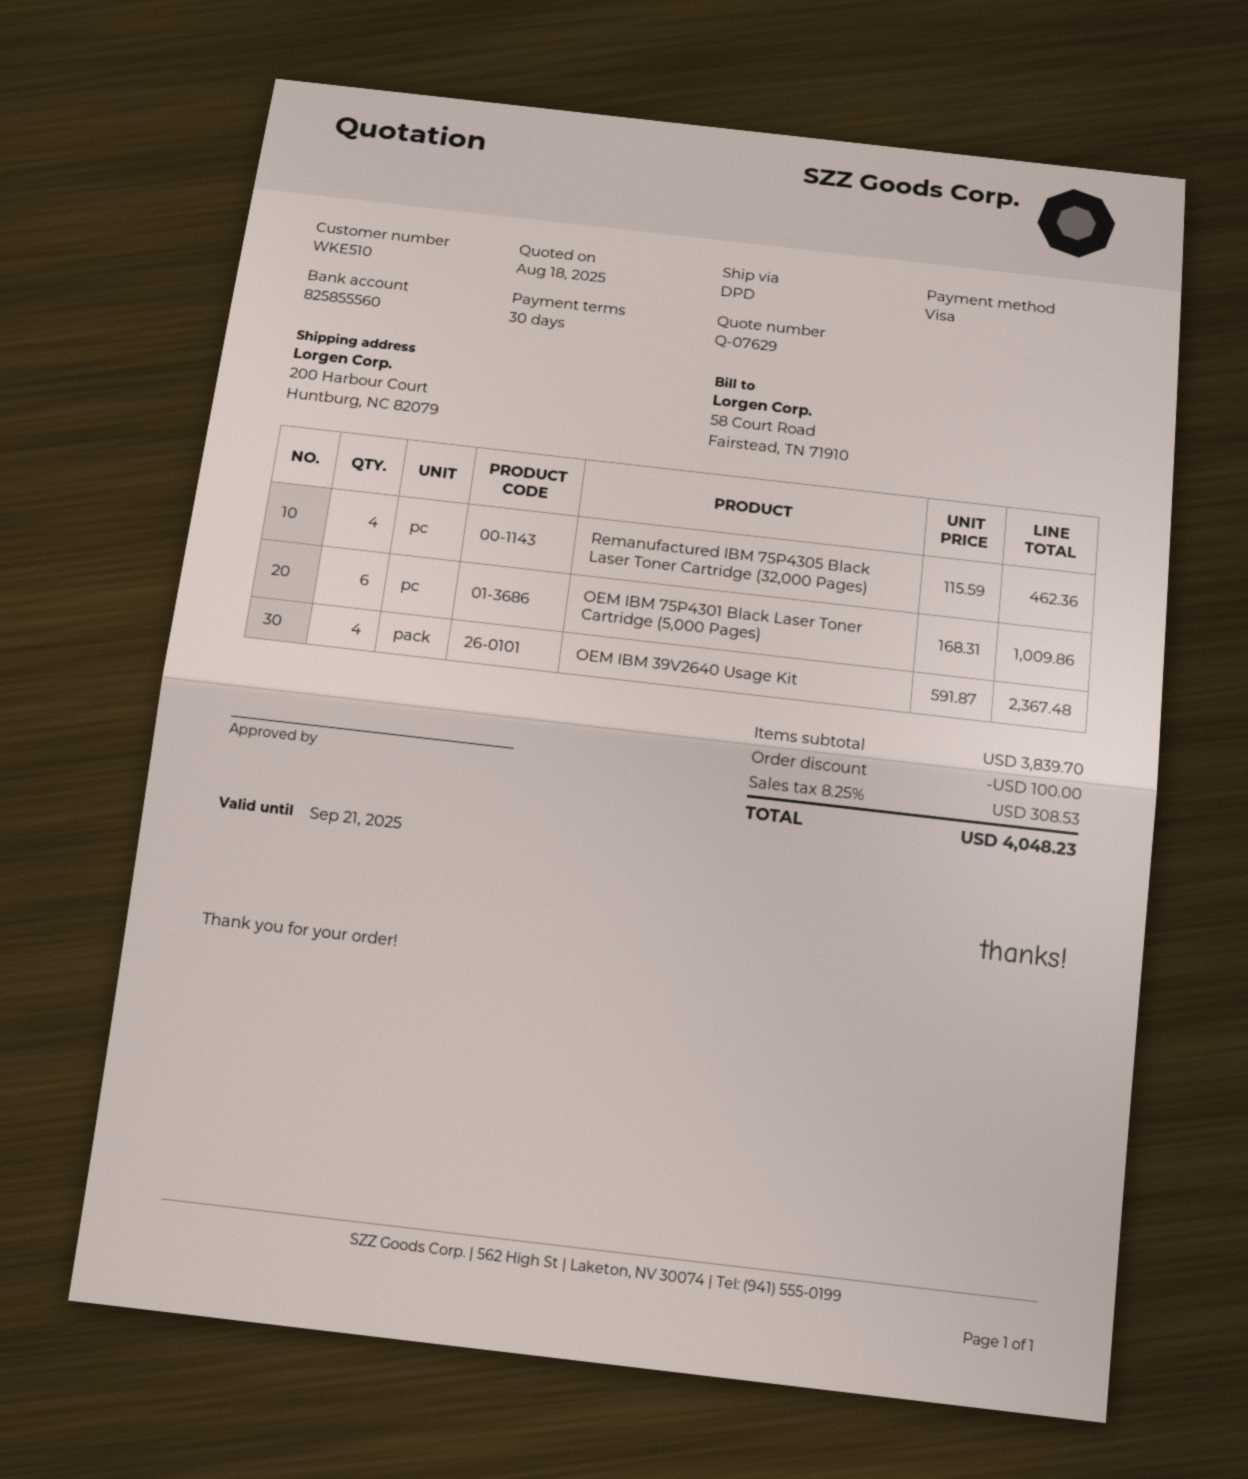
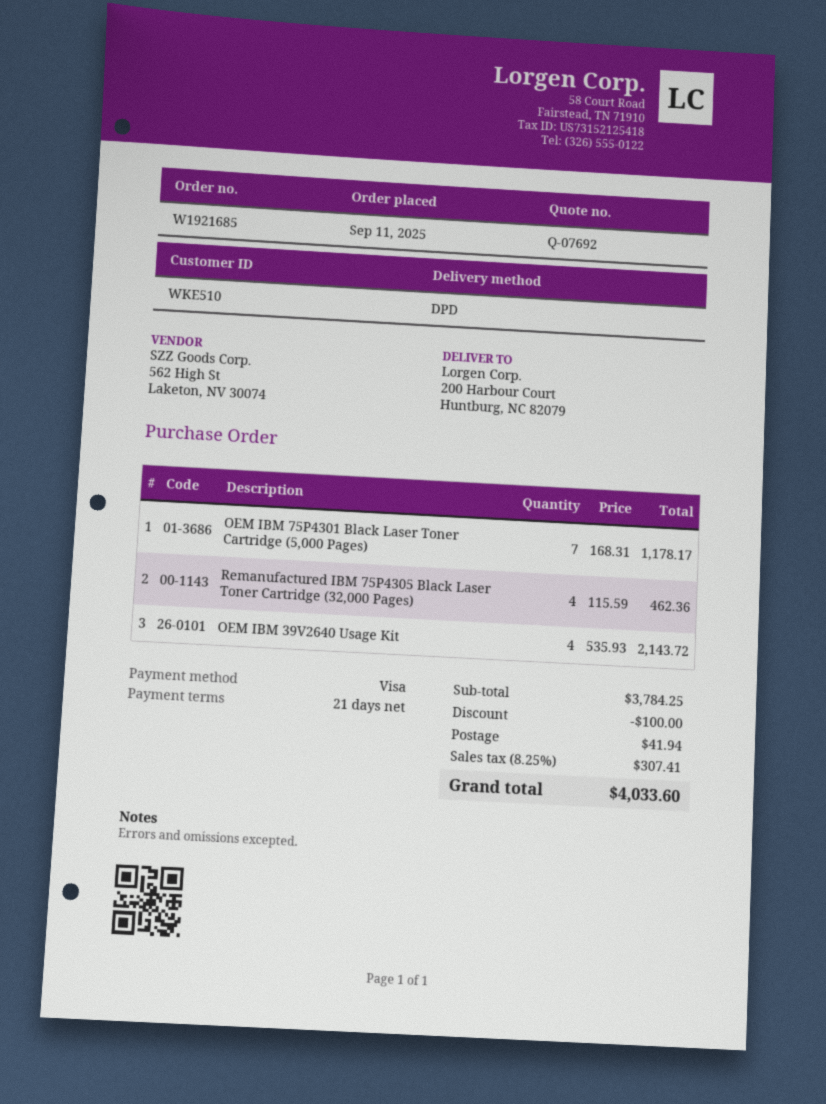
quote number: Q-07629 -> Q-07692
payment terms: 30 days -> 21 days
OEM IBM 75P4301 Black Laser Toner Cartridge (5,000 Pages): 6 x 168.31 = 1009.86 -> 7 x 168.31 = 1178.17
OEM IBM 39V2640 Usage Kit: 4 x 591.87 = 2367.48 -> 4 x 535.93 = 2143.72
subtotal: 3839.70 -> 3784.25
shipping: none -> 41.94
tax: 8.25% = 308.53 -> 8.25% = 307.41
total: 4048.23 -> 4033.60

